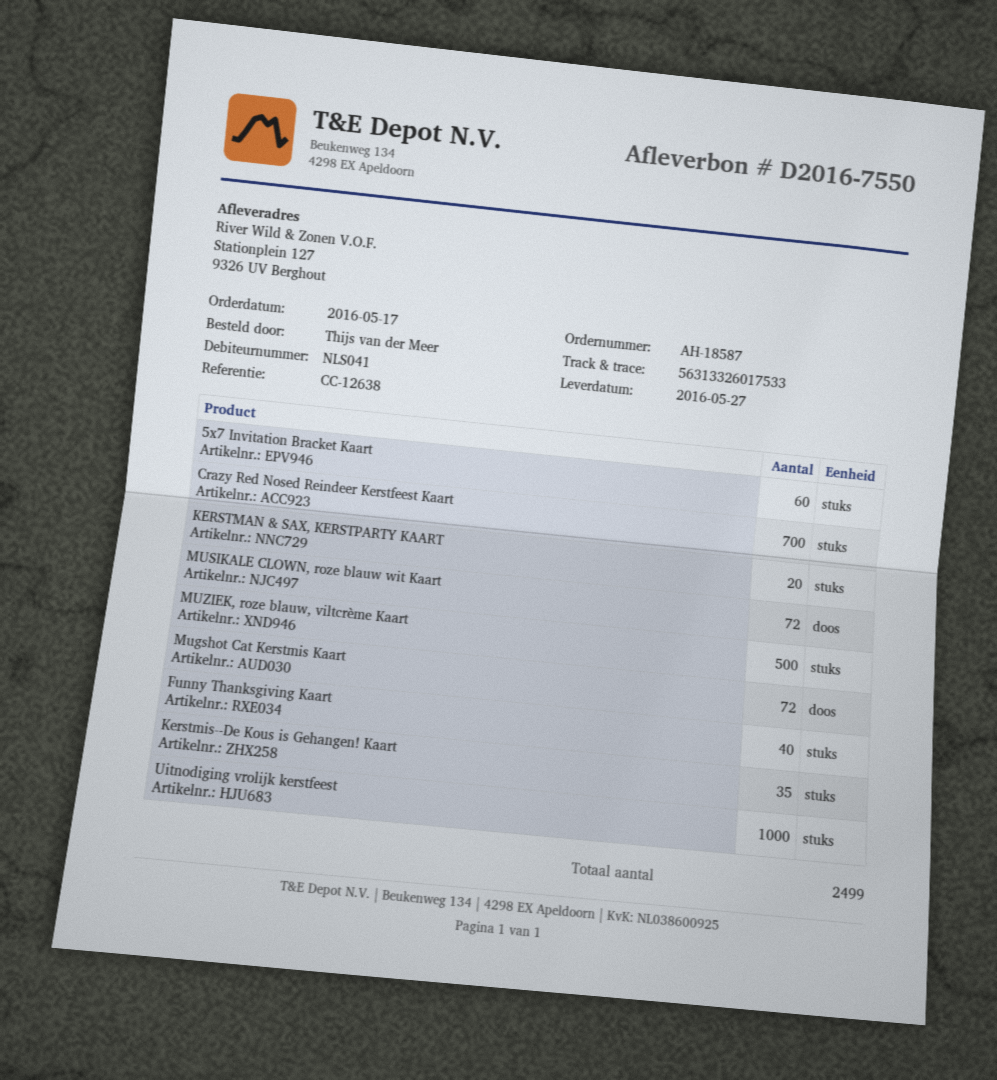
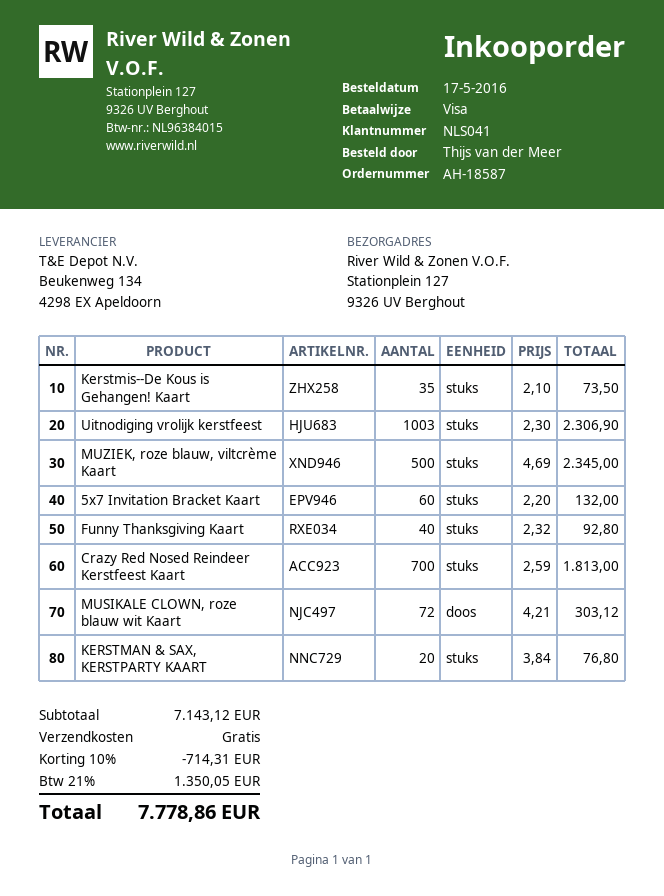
Mugshot Cat Kerstmis Kaart: 72 -> none
Uitnodiging vrolijk kerstfeest: 1000 -> 1003

